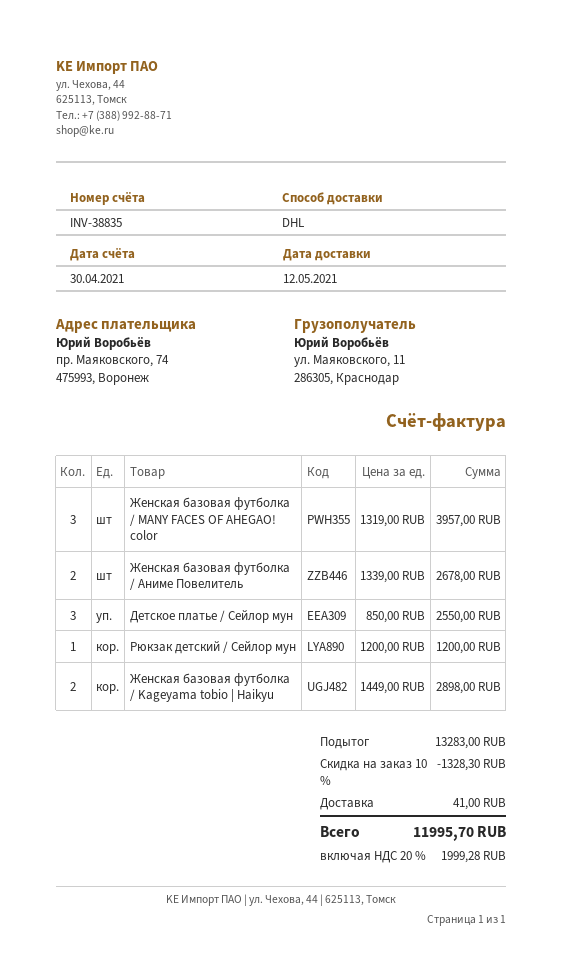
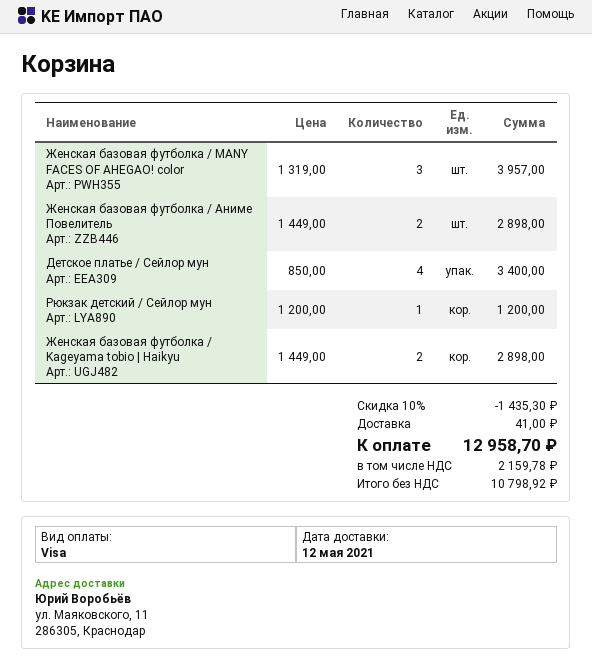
Женская базовая футболка / Аниме Повелитель: 2 x 1339.00 = 2678.00 -> 2 x 1449.00 = 2898.00
Детское платье / Сейлор мун: 3 x 850.00 = 2550.00 -> 4 x 850.00 = 3400.00
discount: 10% = 1328.30 -> 10% = 1435.30
tax: 1999.28 -> 2159.78
total: 11995.70 -> 12958.70

